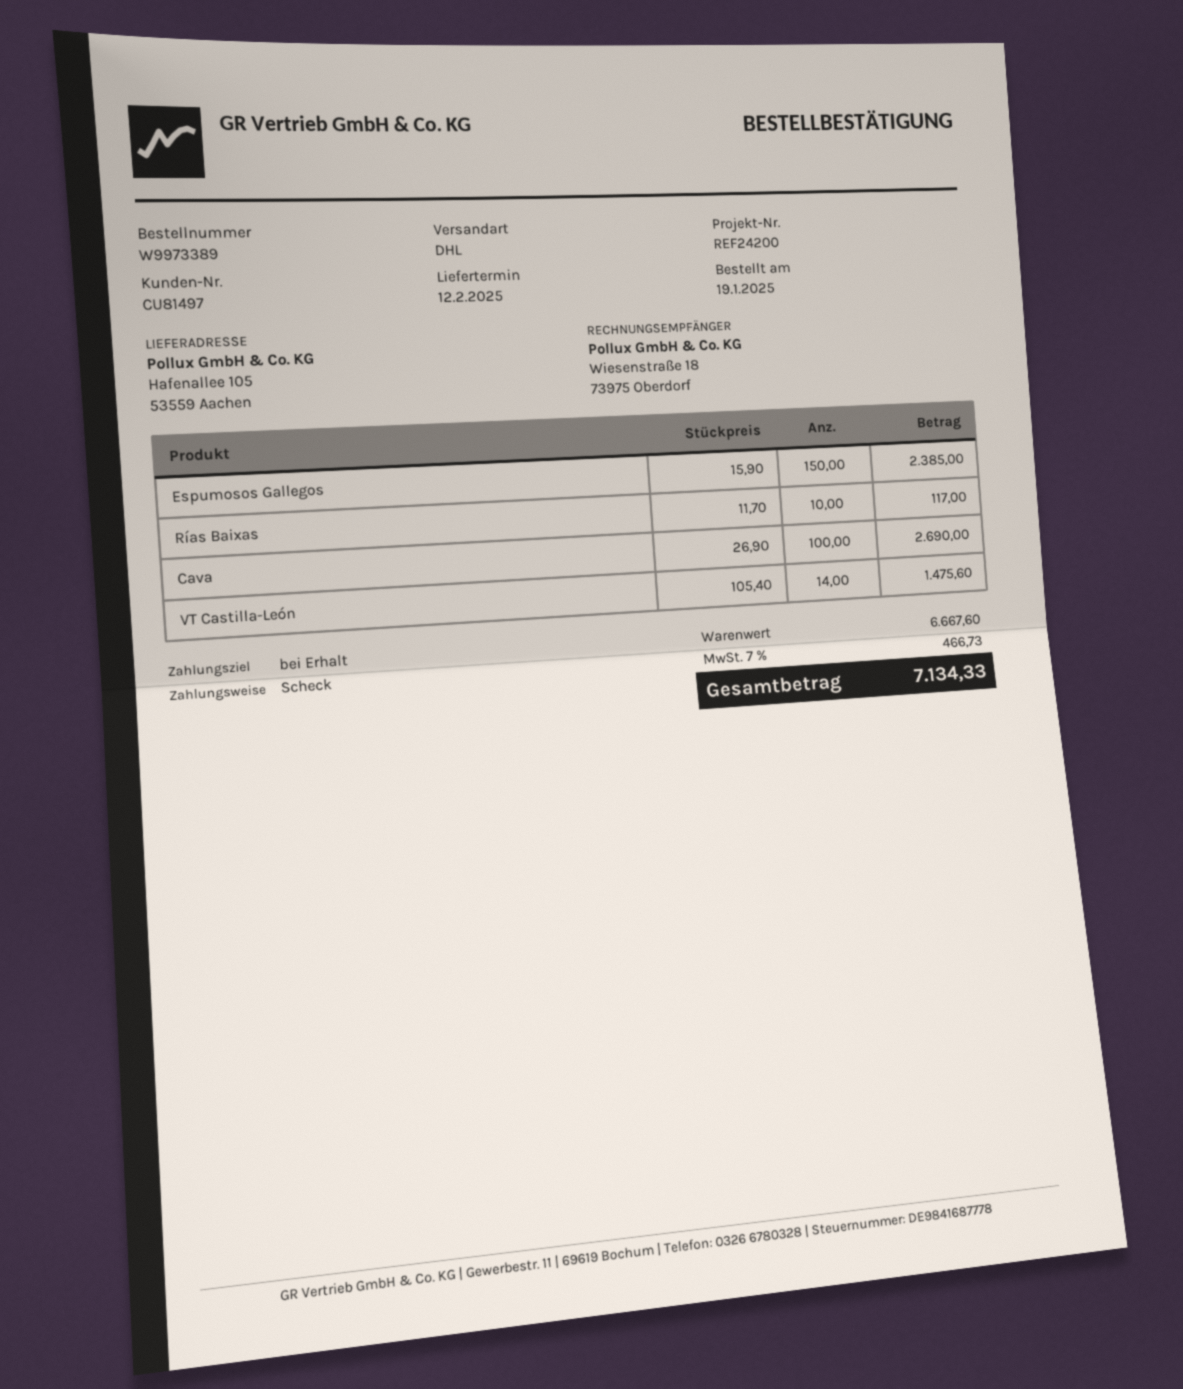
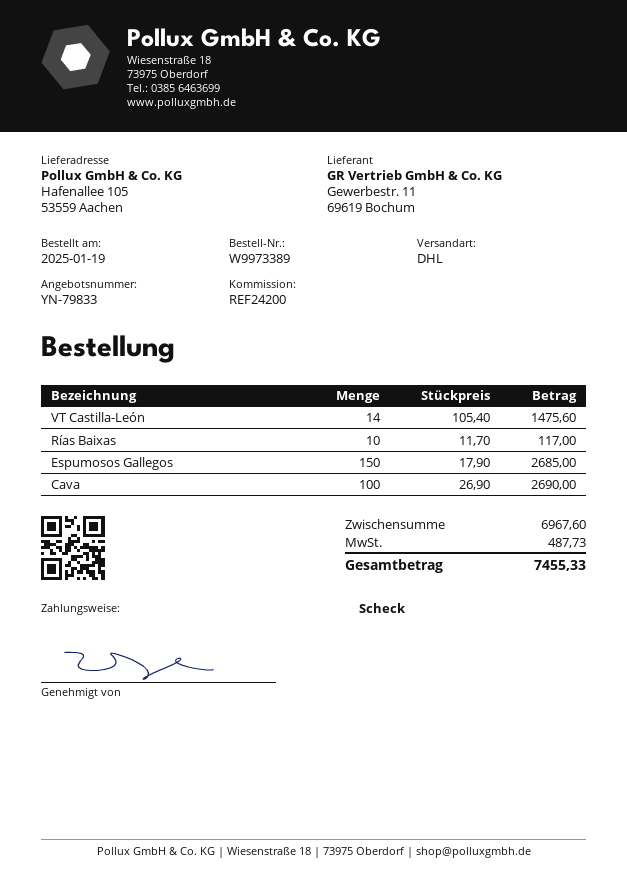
Espumosos Gallegos: 150 x 15.90 = 2385.00 -> 150 x 17.90 = 2685.00
subtotal: 6667.60 -> 6967.60
tax: 466.73 -> 487.73
total: 7134.33 -> 7455.33

